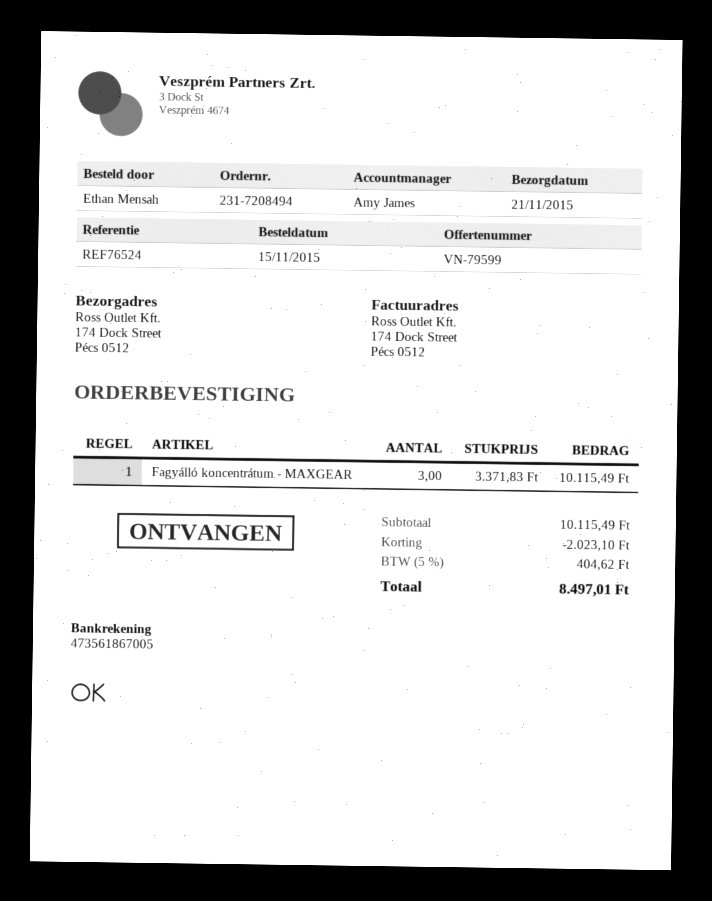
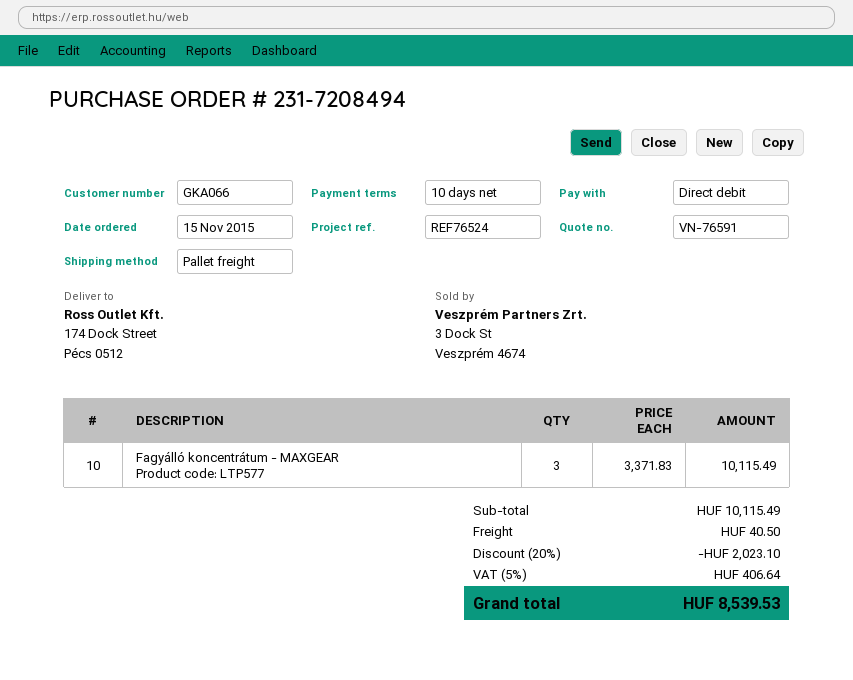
quote number: VN-79599 -> VN-76591
shipping: none -> 40.50
tax: 5% = 404.62 -> 5% = 406.64
total: 8497.01 -> 8539.53

